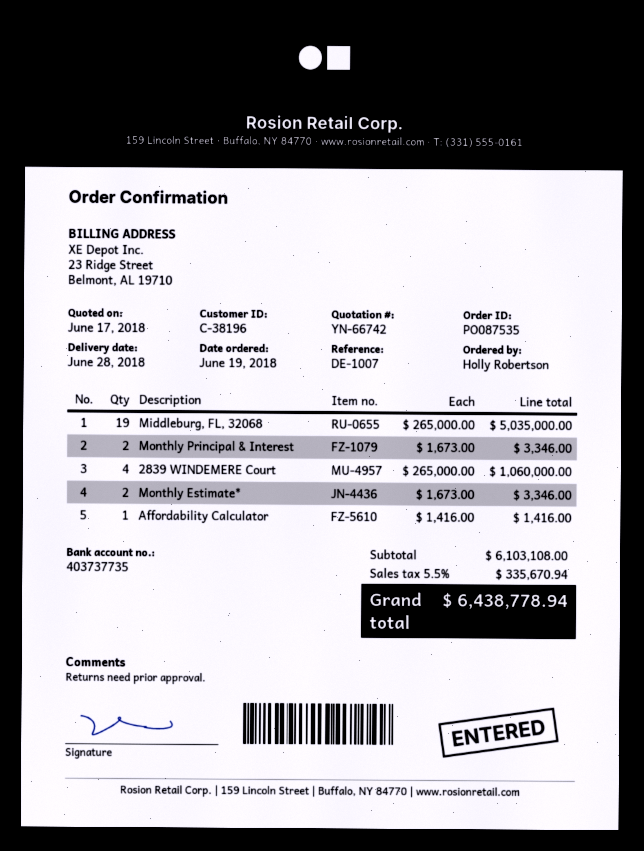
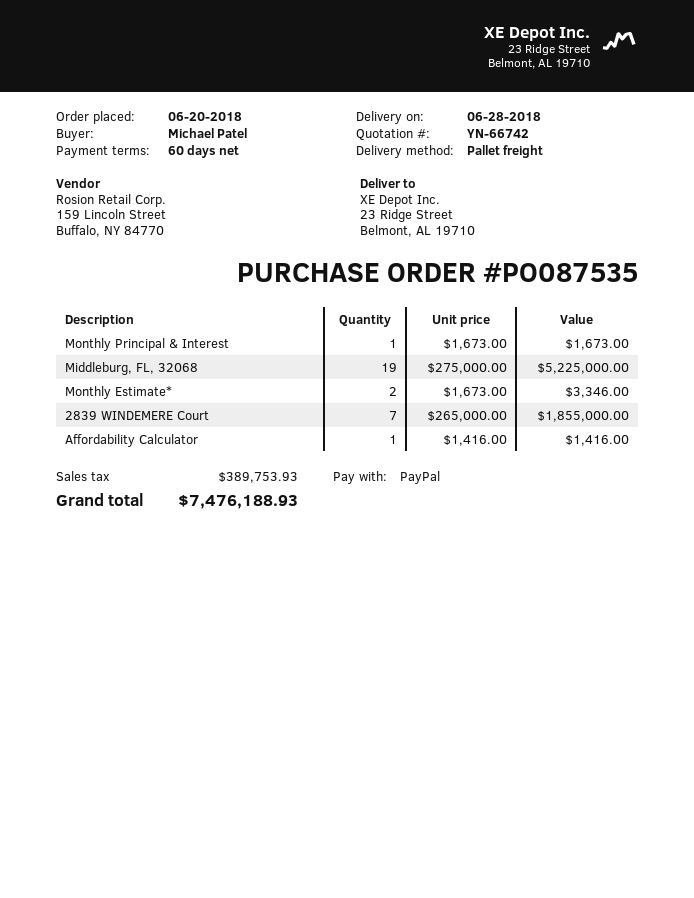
order date: 2018-06-19 -> 2018-06-20
ordered by: Holly Robertson -> Michael Patel
Middleburg, FL, 32068: 19 x 265000.00 = 5035000.00 -> 19 x 275000.00 = 5225000.00
Monthly Principal & Interest: 2 x 1673.00 = 3346.00 -> 1 x 1673.00 = 1673.00
2839 WINDEMERE Court: 4 x 265000.00 = 1060000.00 -> 7 x 265000.00 = 1855000.00
tax: 335670.94 -> 389753.93
total: 6438778.94 -> 7476188.93

